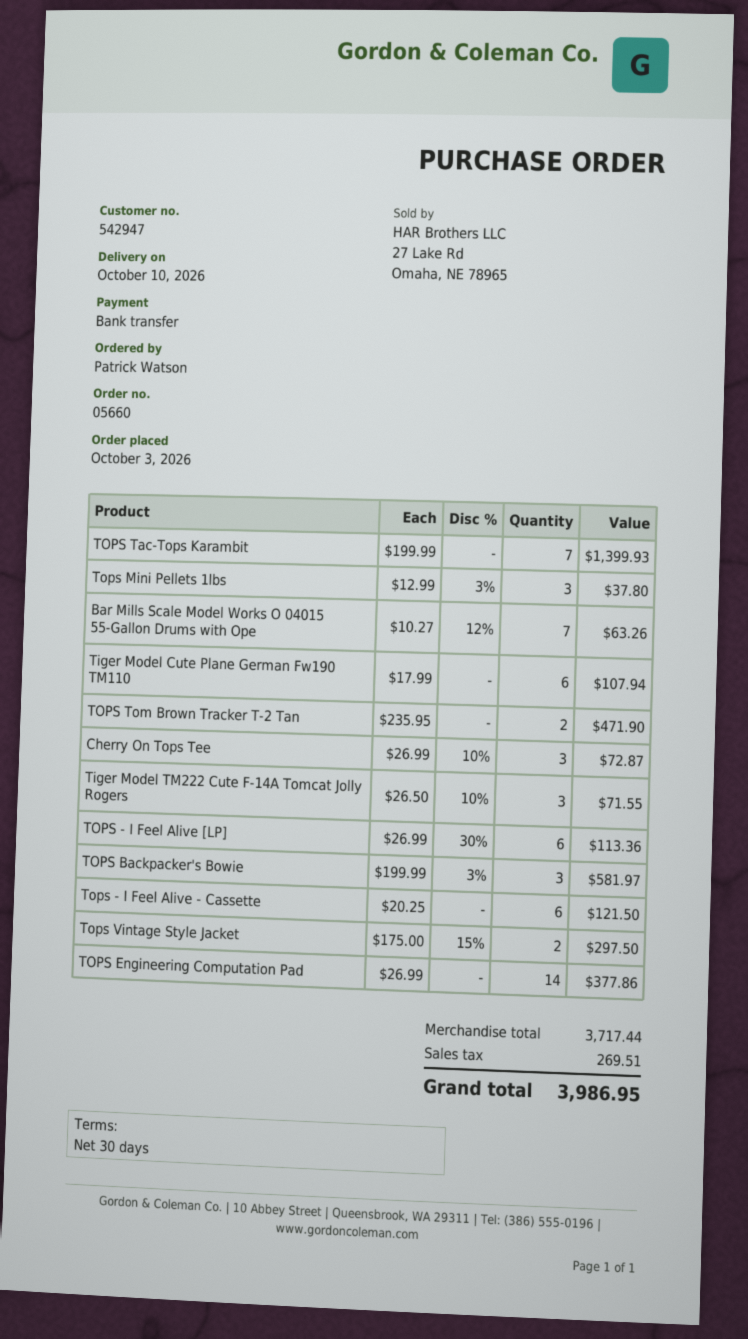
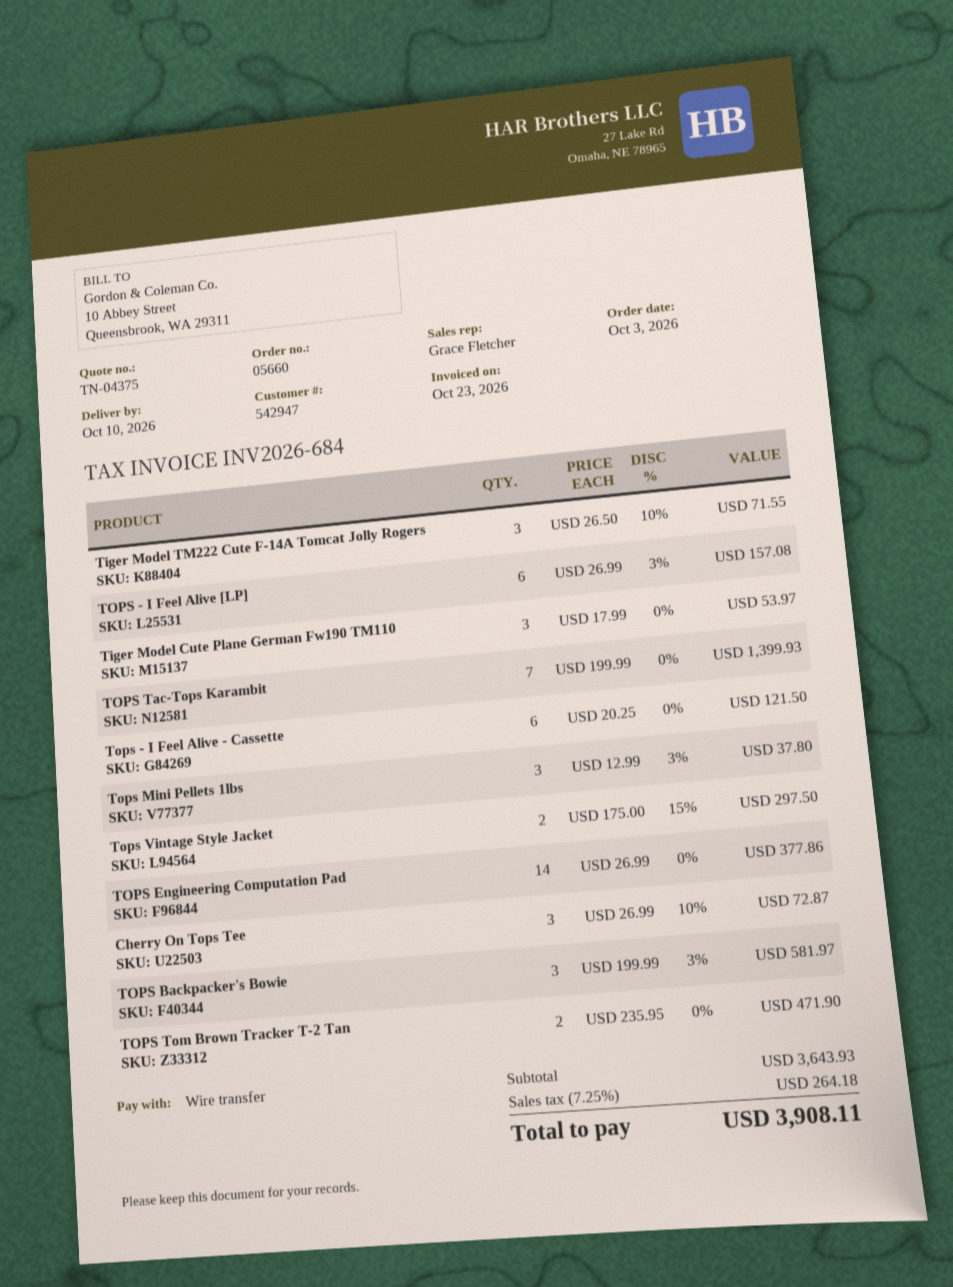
Bar Mills Scale Model Works O 04015 55-Gallon Drums with Ope: 7 x 10.27 - 12% = 63.26 -> none
Tiger Model Cute Plane German Fw190 TM110: 6 x 17.99 = 107.94 -> 3 x 17.99 = 53.97
TOPS - I Feel Alive [LP]: 6 x 26.99 - 30% = 113.36 -> 6 x 26.99 - 3% = 157.08
subtotal: 3717.44 -> 3643.93
tax: 269.51 -> 264.18
total: 3986.95 -> 3908.11

